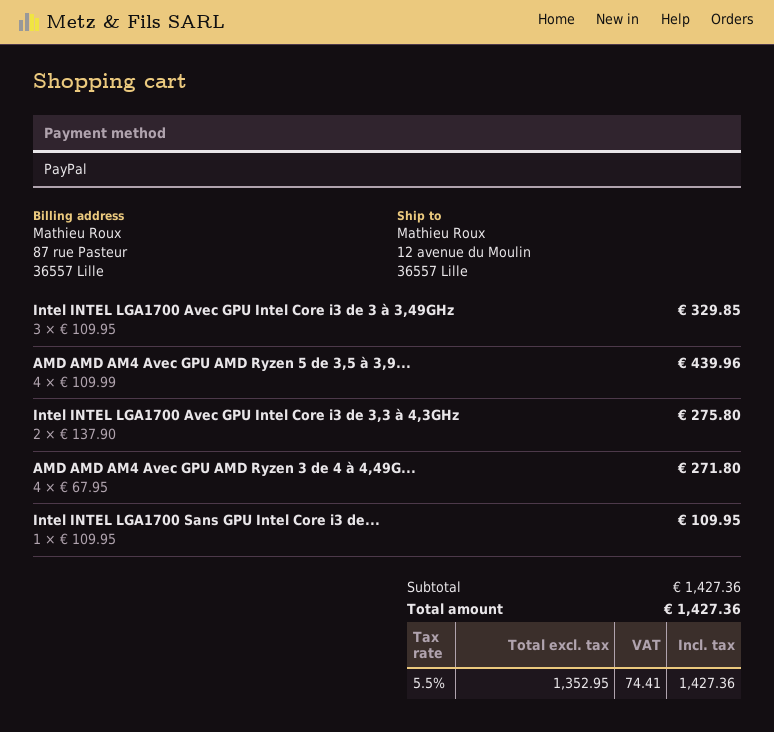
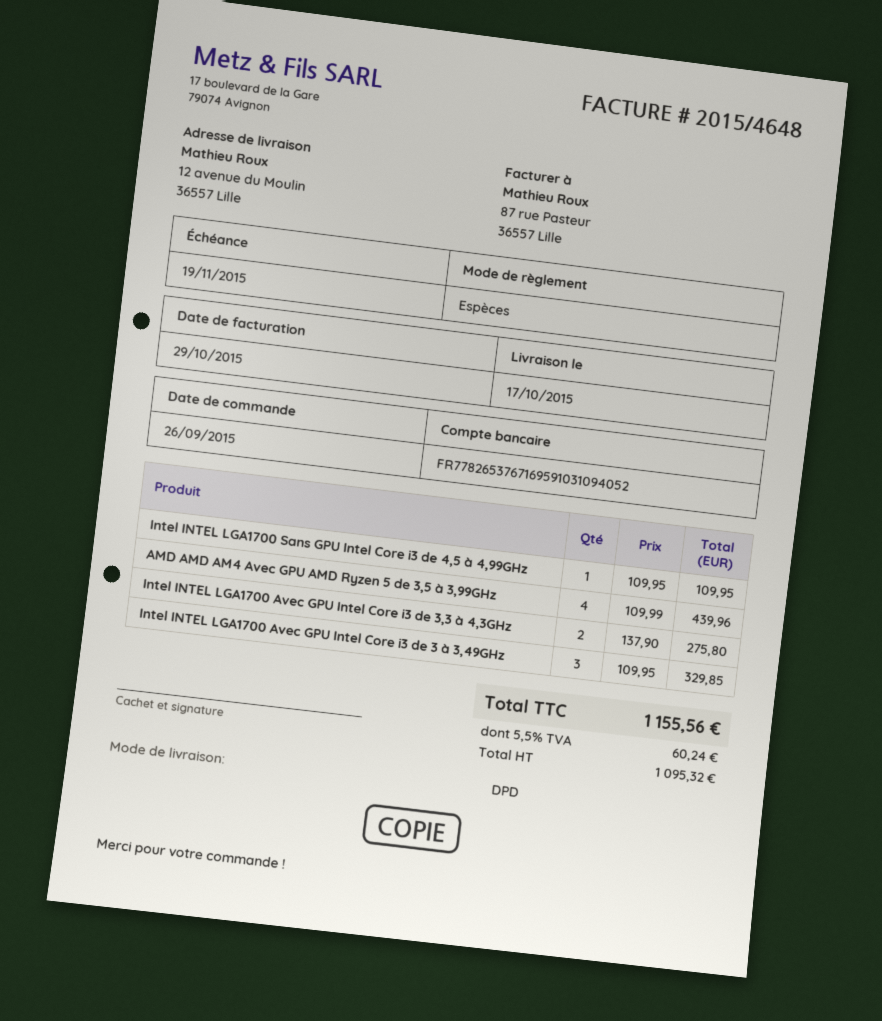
payment method: PayPal -> cash
AMD AMD AM4 Avec GPU AMD Ryzen 3 de 4 à 4,49G...: 4 x 67.95 = 271.80 -> none
net: 1352.95 -> 1095.32
tax: 5.5% = 74.41 -> 5.5% = 60.24
total: 1427.36 -> 1155.56

